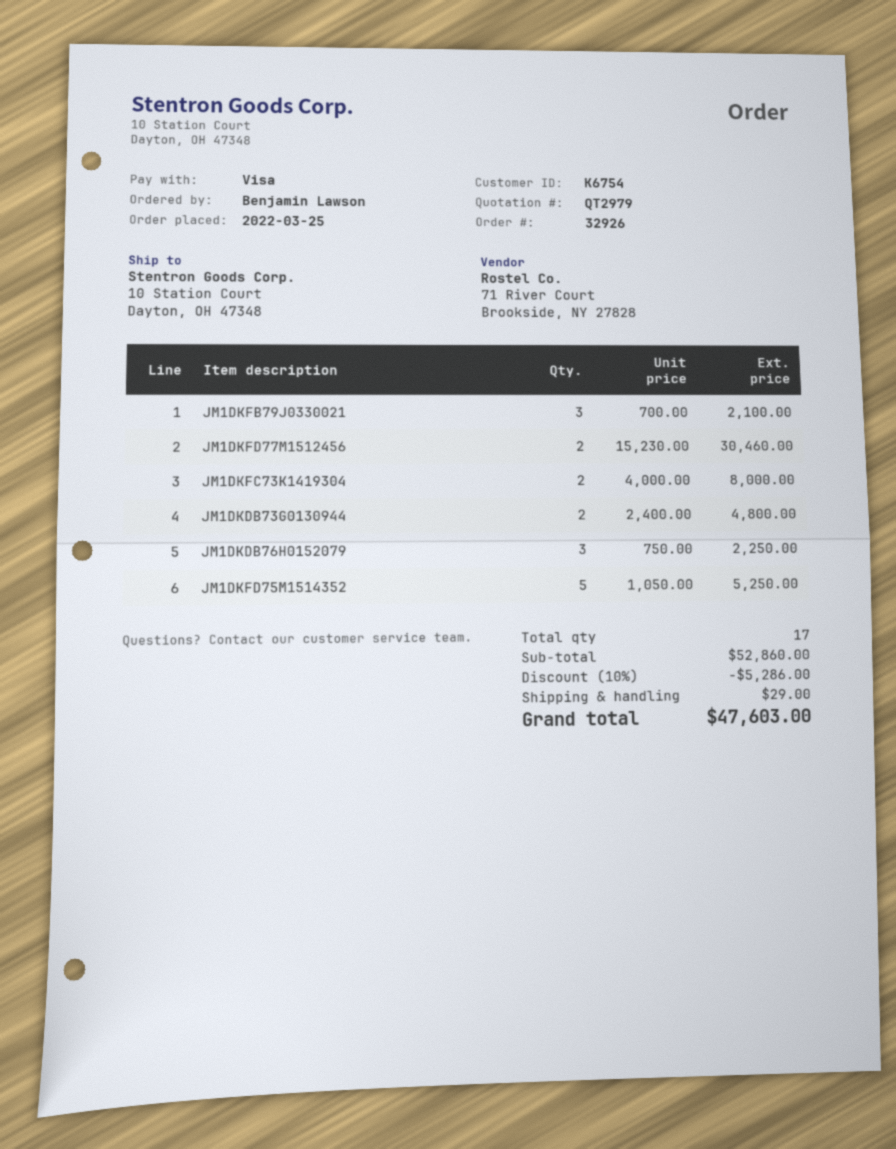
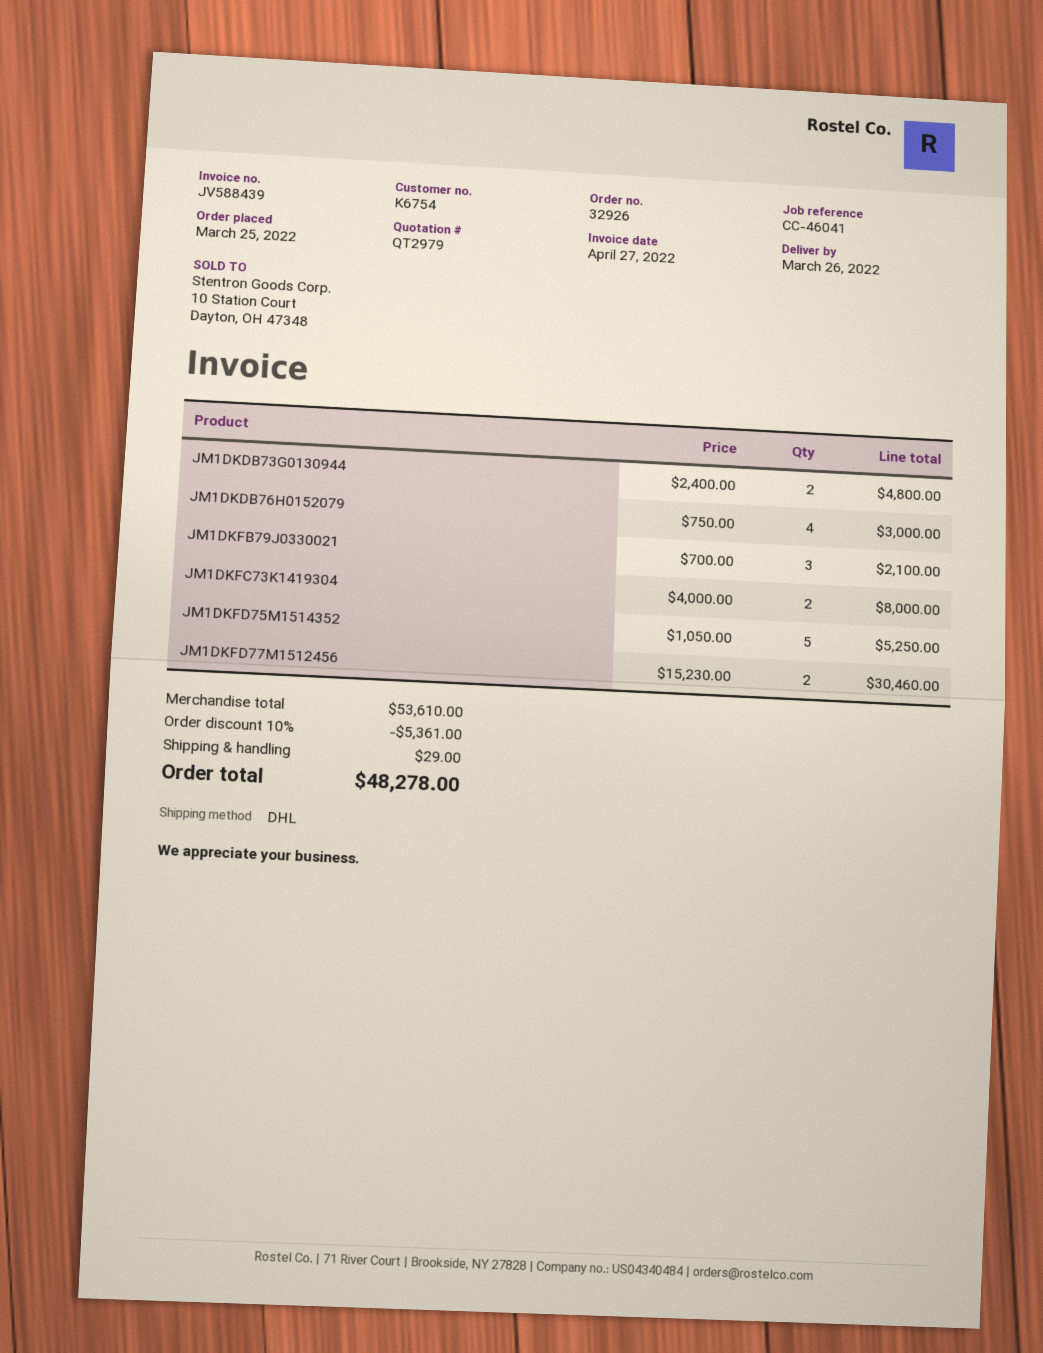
JM1DKDB76H0152079: 3 x 750.00 = 2250.00 -> 4 x 750.00 = 3000.00
subtotal: 52860.00 -> 53610.00
discount: 10% = 5286.00 -> 10% = 5361.00
total: 47603.00 -> 48278.00

